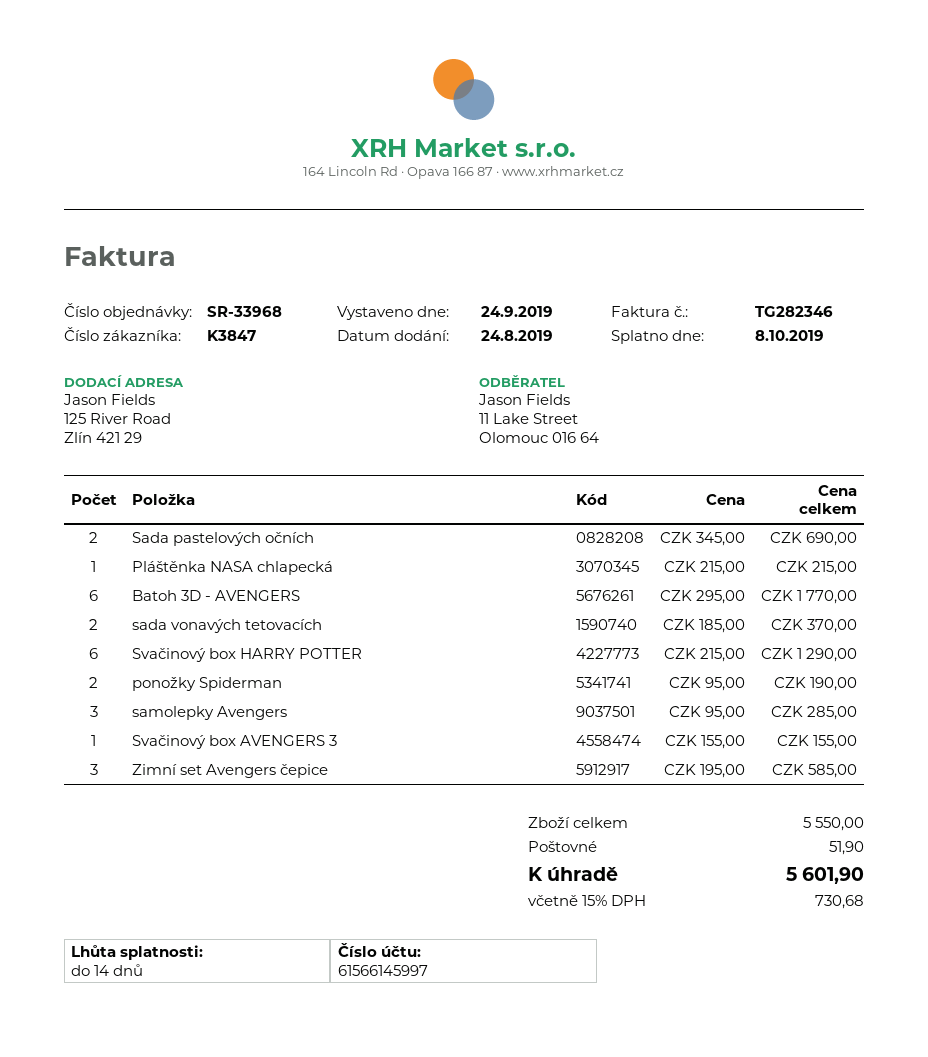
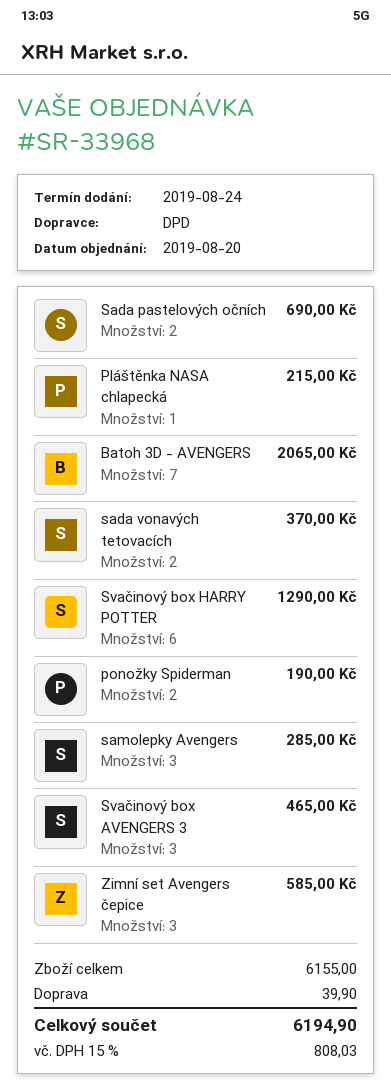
Batoh 3D - AVENGERS: 6 for 1770.00 -> 7 for 2065.00
Svačinový box AVENGERS 3: 1 for 155.00 -> 3 for 465.00
subtotal: 5550.00 -> 6155.00
shipping: 51.90 -> 39.90
tax: 15% = 730.68 -> 15% = 808.03
total: 5601.90 -> 6194.90

